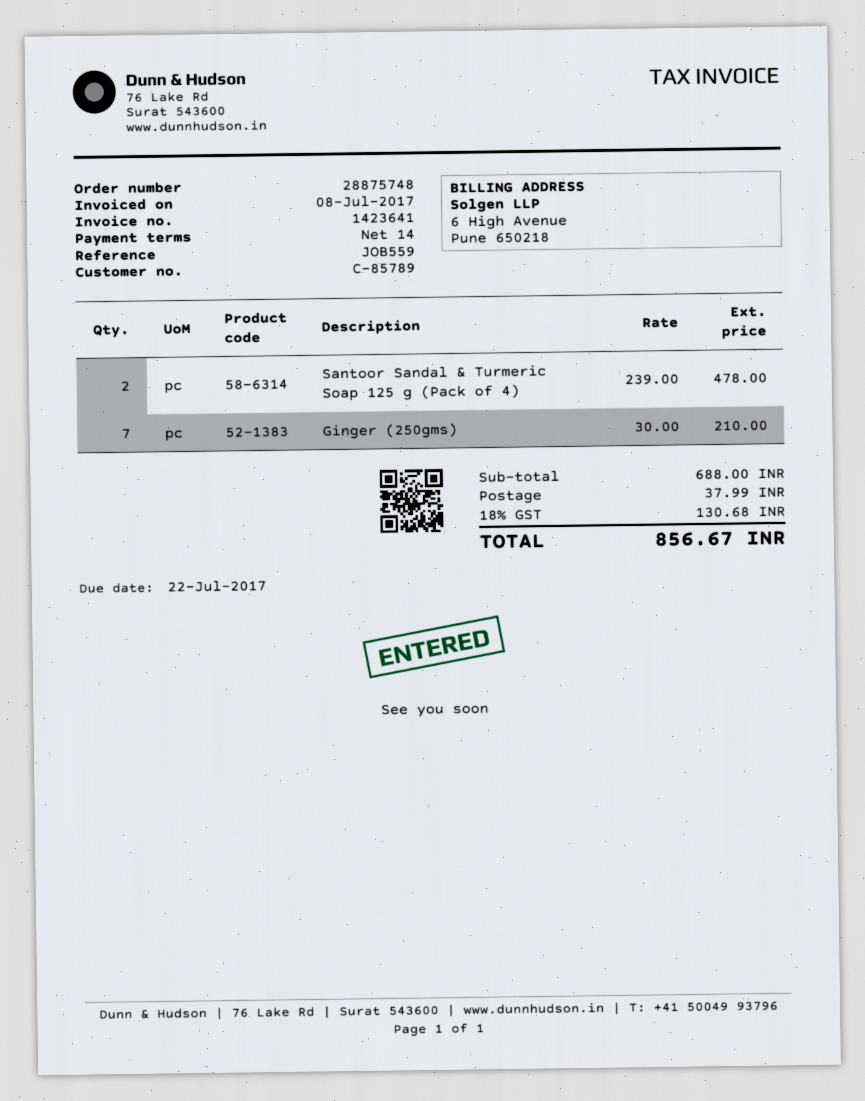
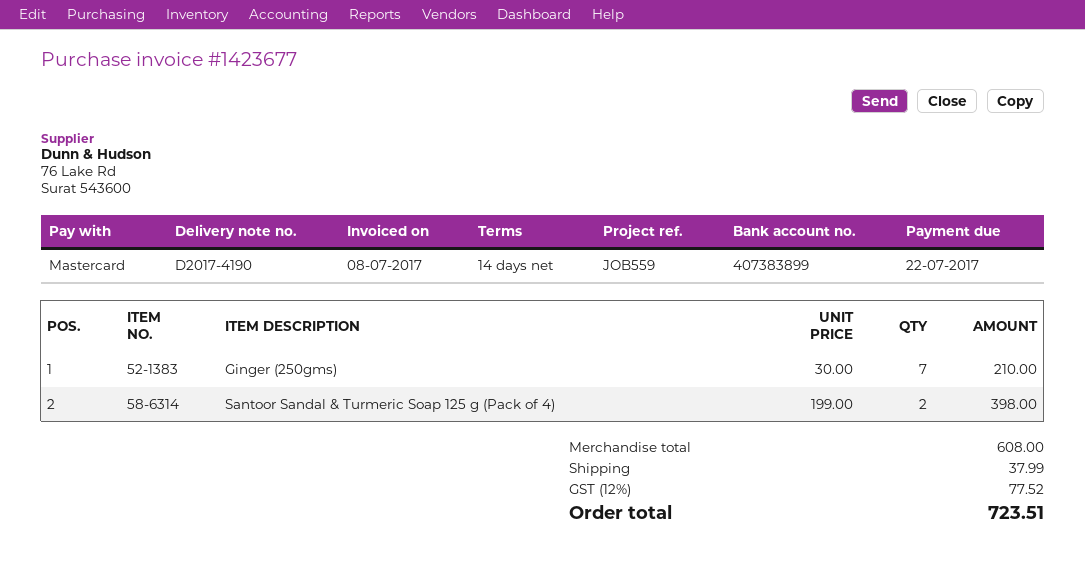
invoice number: 1423641 -> 1423677
Santoor Sandal & Turmeric Soap 125 g (Pack of 4): 2 x 239.00 = 478.00 -> 2 x 199.00 = 398.00
subtotal: 688.00 -> 608.00
tax: 18% = 130.68 -> 12% = 77.52
total: 856.67 -> 723.51

